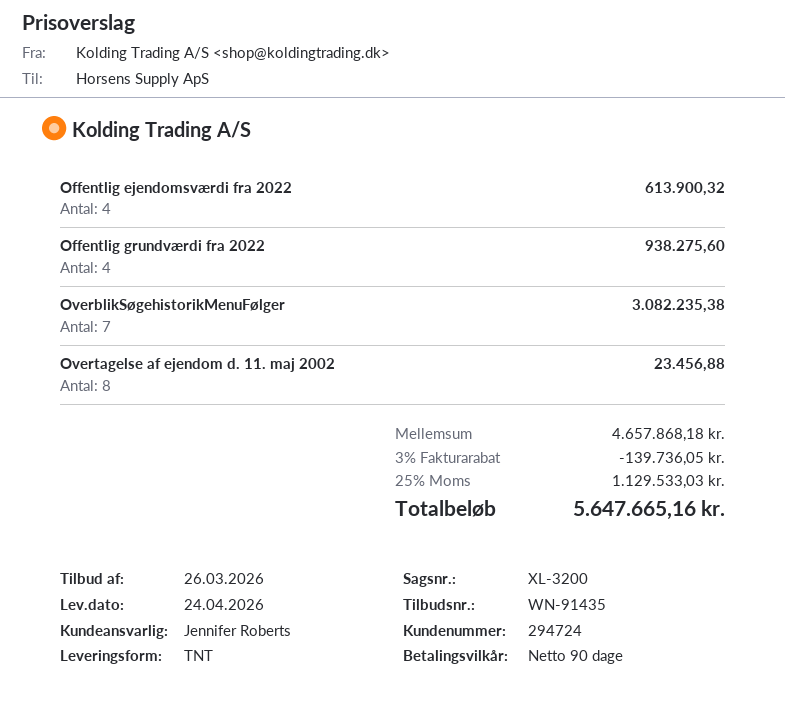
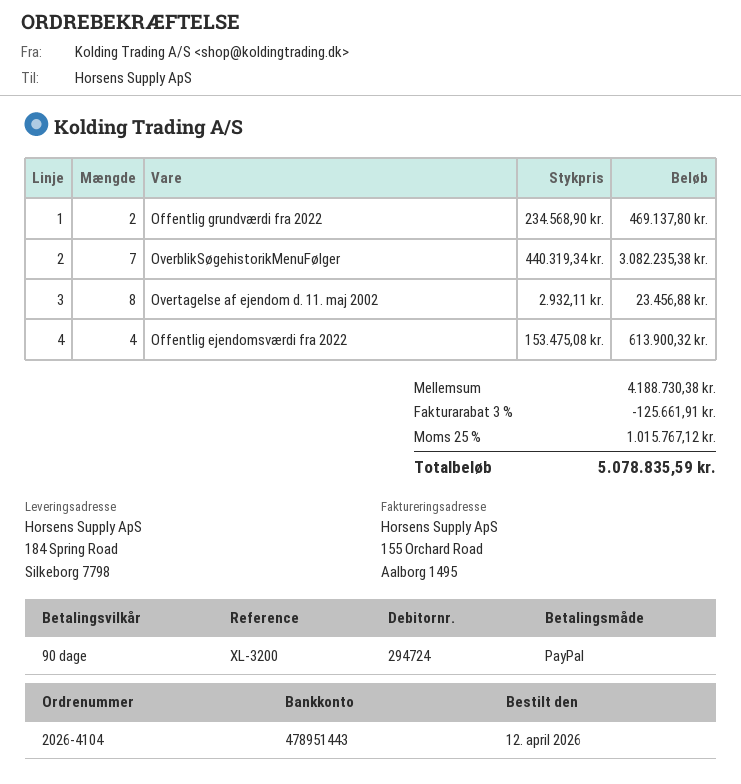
Offentlig grundværdi fra 2022: 4 for 938275.60 -> 2 for 469137.80
subtotal: 4657868.18 -> 4188730.38
discount: 3% = 139736.05 -> 3% = 125661.91
tax: 25% = 1129533.03 -> 25% = 1015767.12
total: 5647665.16 -> 5078835.59

